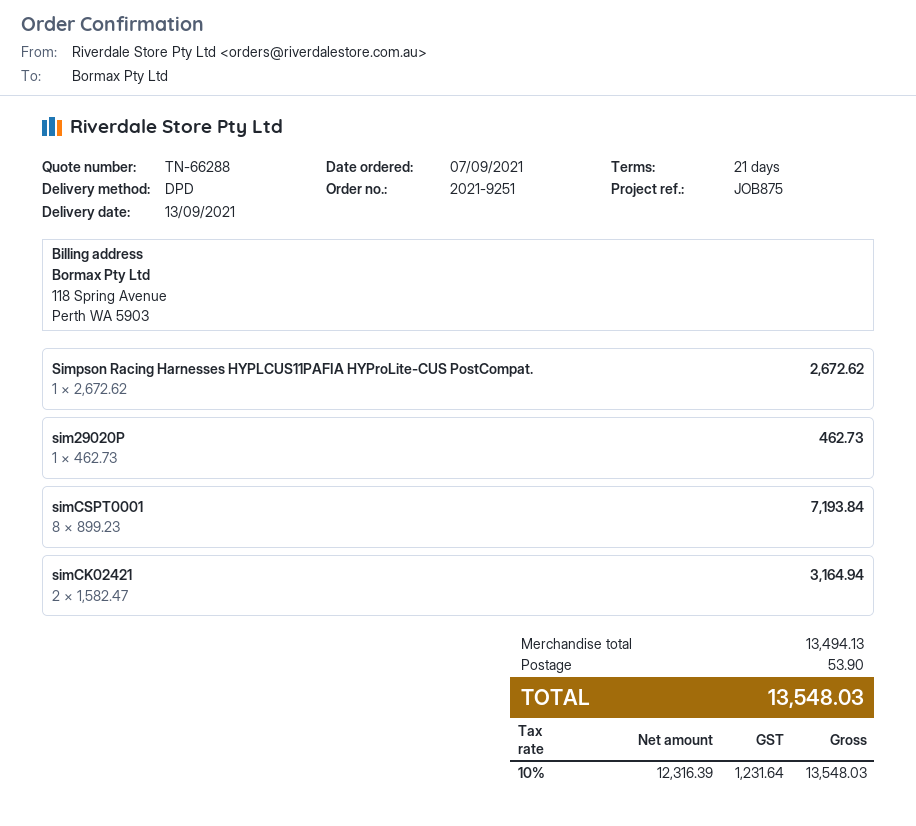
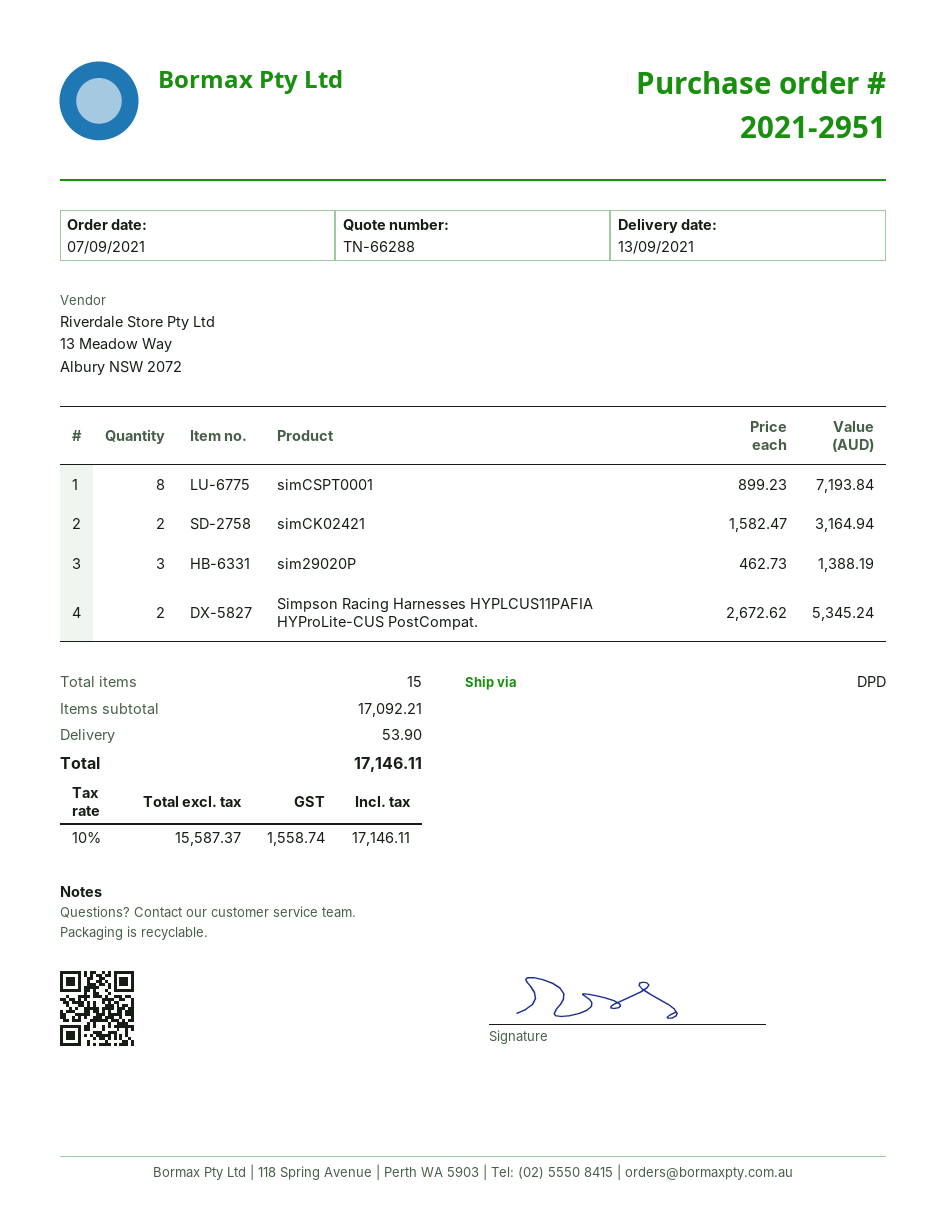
order number: 2021-9251 -> 2021-2951
Simpson Racing Harnesses HYPLCUS11PAFIA HYProLite-CUS PostCompat.: 1 x 2672.62 = 2672.62 -> 2 x 2672.62 = 5345.24
sim29020P: 1 x 462.73 = 462.73 -> 3 x 462.73 = 1388.19
subtotal: 13494.13 -> 17092.21
net: 12316.39 -> 15587.37
tax: 10% = 1231.64 -> 10% = 1558.74
total: 13548.03 -> 17146.11

